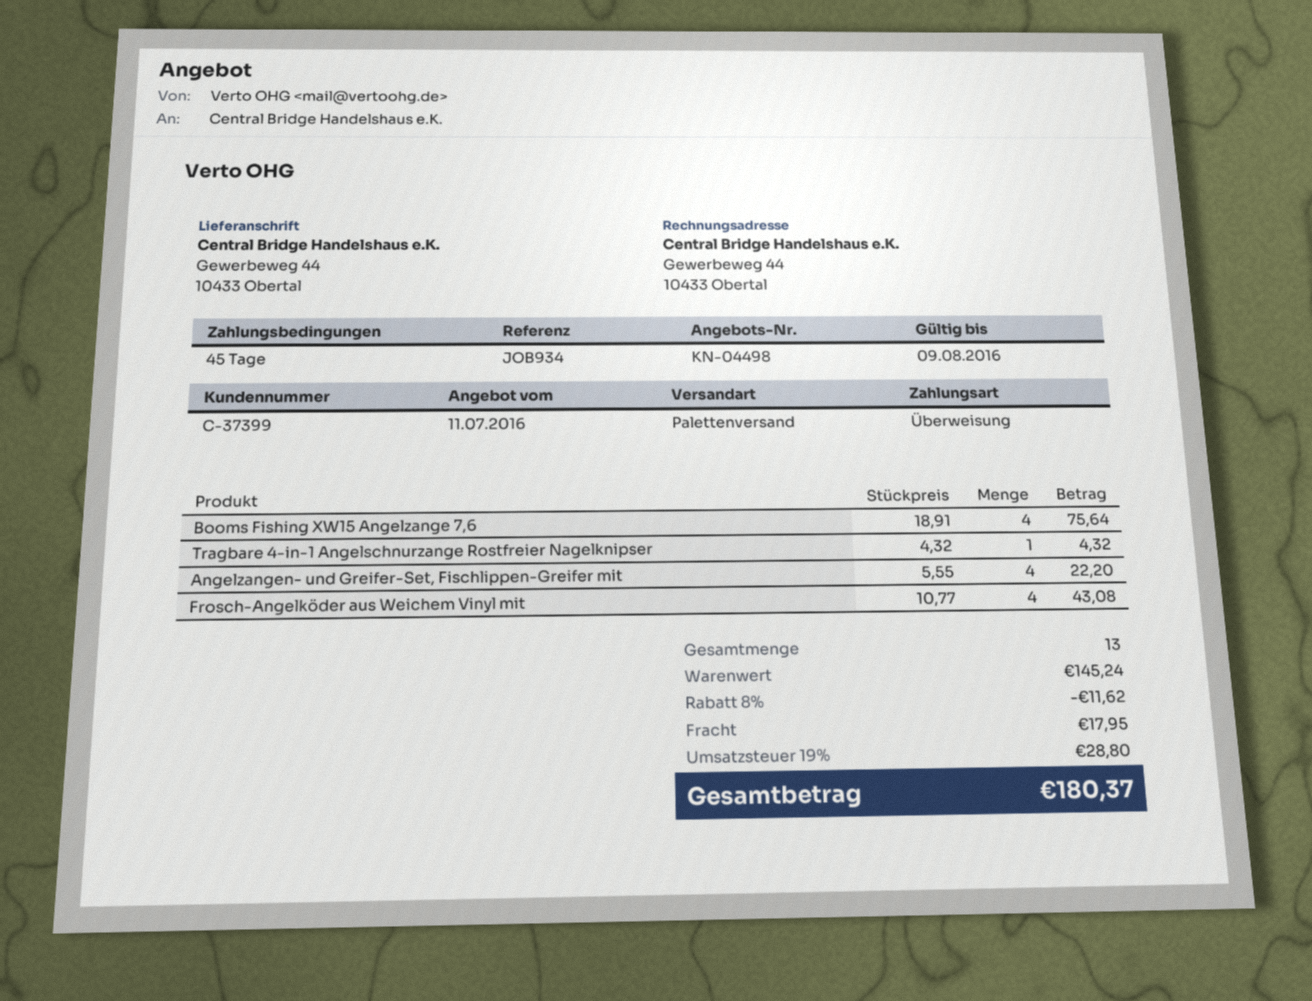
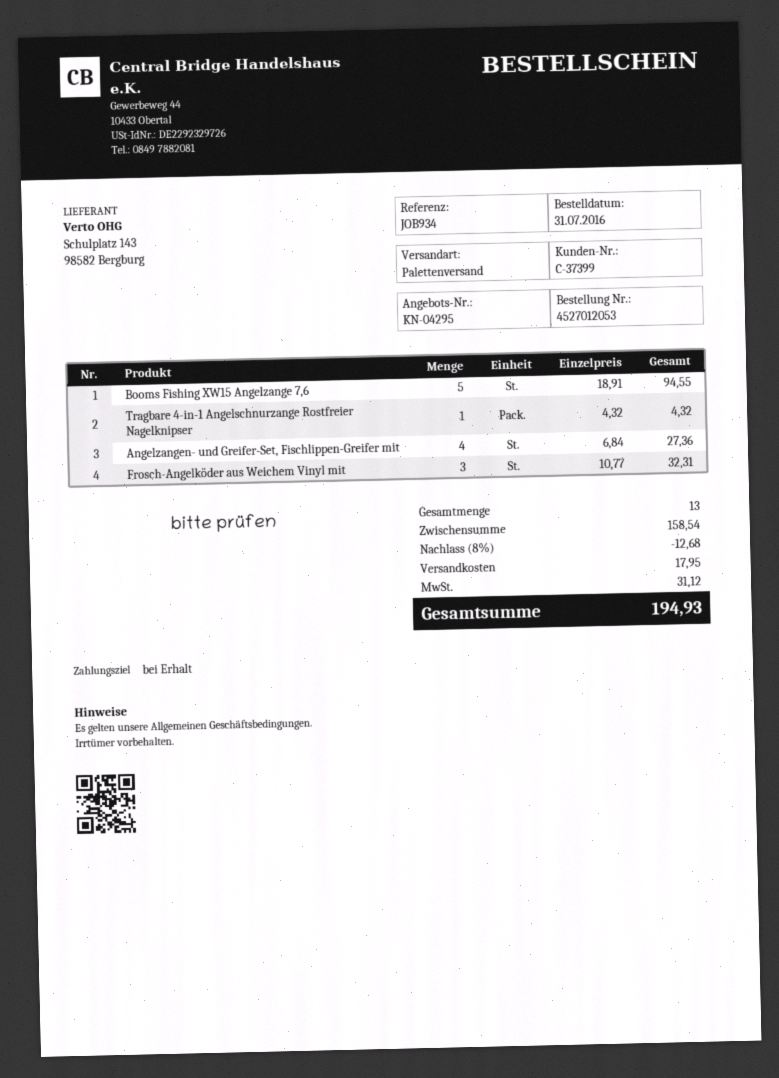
quote number: KN-04498 -> KN-04295
payment terms: 45 days -> on receipt
Booms Fishing XW15 Angelzange 7,6: 4 x 18.91 = 75.64 -> 5 x 18.91 = 94.55
Angelzangen- und Greifer-Set, Fischlippen-Greifer mit: 4 x 5.55 = 22.20 -> 4 x 6.84 = 27.36
Frosch-Angelköder aus Weichem Vinyl mit: 4 x 10.77 = 43.08 -> 3 x 10.77 = 32.31
subtotal: 145.24 -> 158.54
discount: 8% = 11.62 -> 8% = 12.68
tax: 28.80 -> 31.12
total: 180.37 -> 194.93

